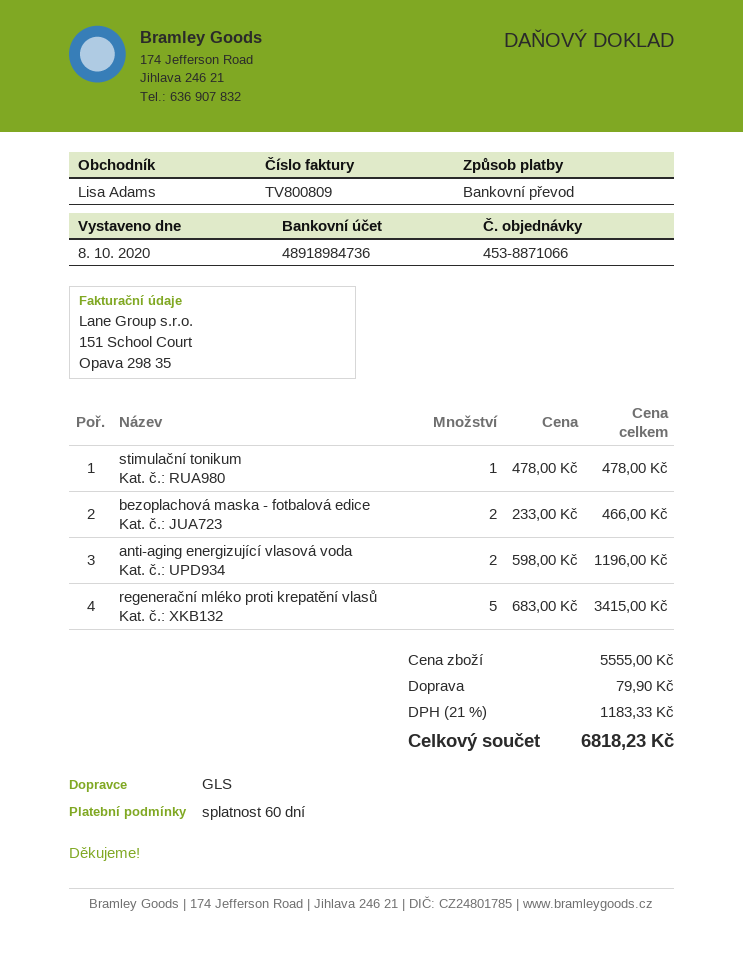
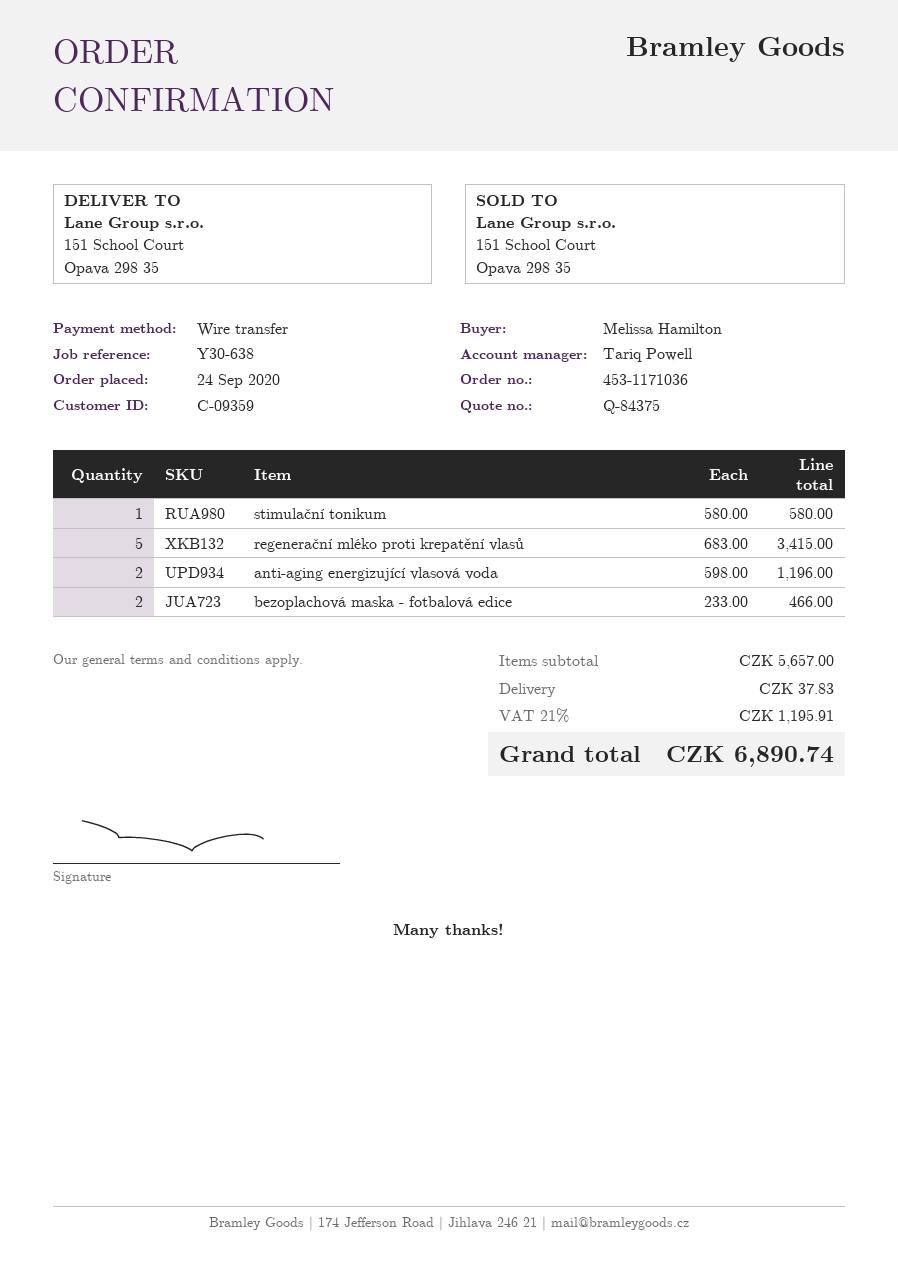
order number: 453-8871066 -> 453-1171036
sales rep: Lisa Adams -> Tariq Powell
stimulační tonikum: 1 x 478.00 = 478.00 -> 1 x 580.00 = 580.00
subtotal: 5555.00 -> 5657.00
shipping: 79.90 -> 37.83
tax: 21% = 1183.33 -> 21% = 1195.91
total: 6818.23 -> 6890.74

